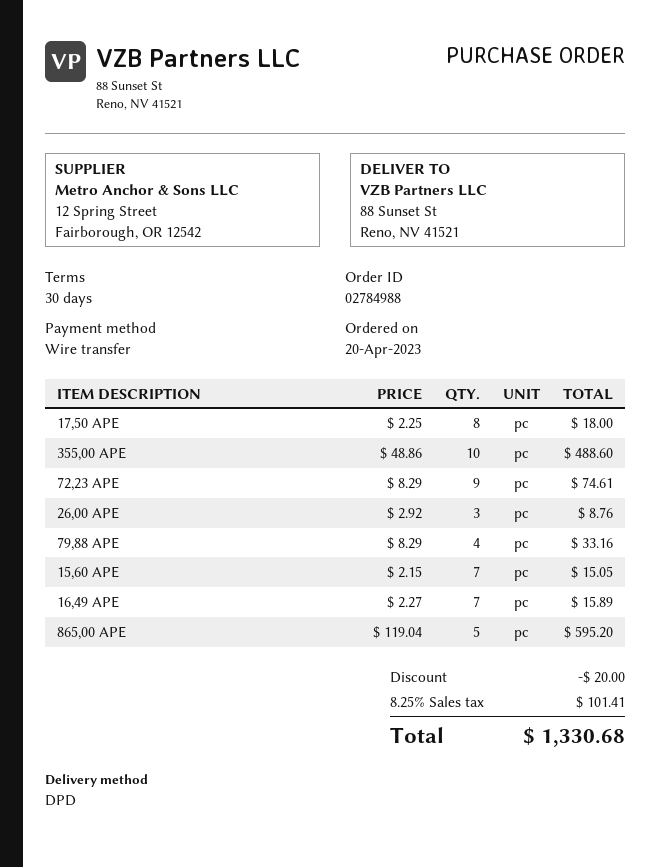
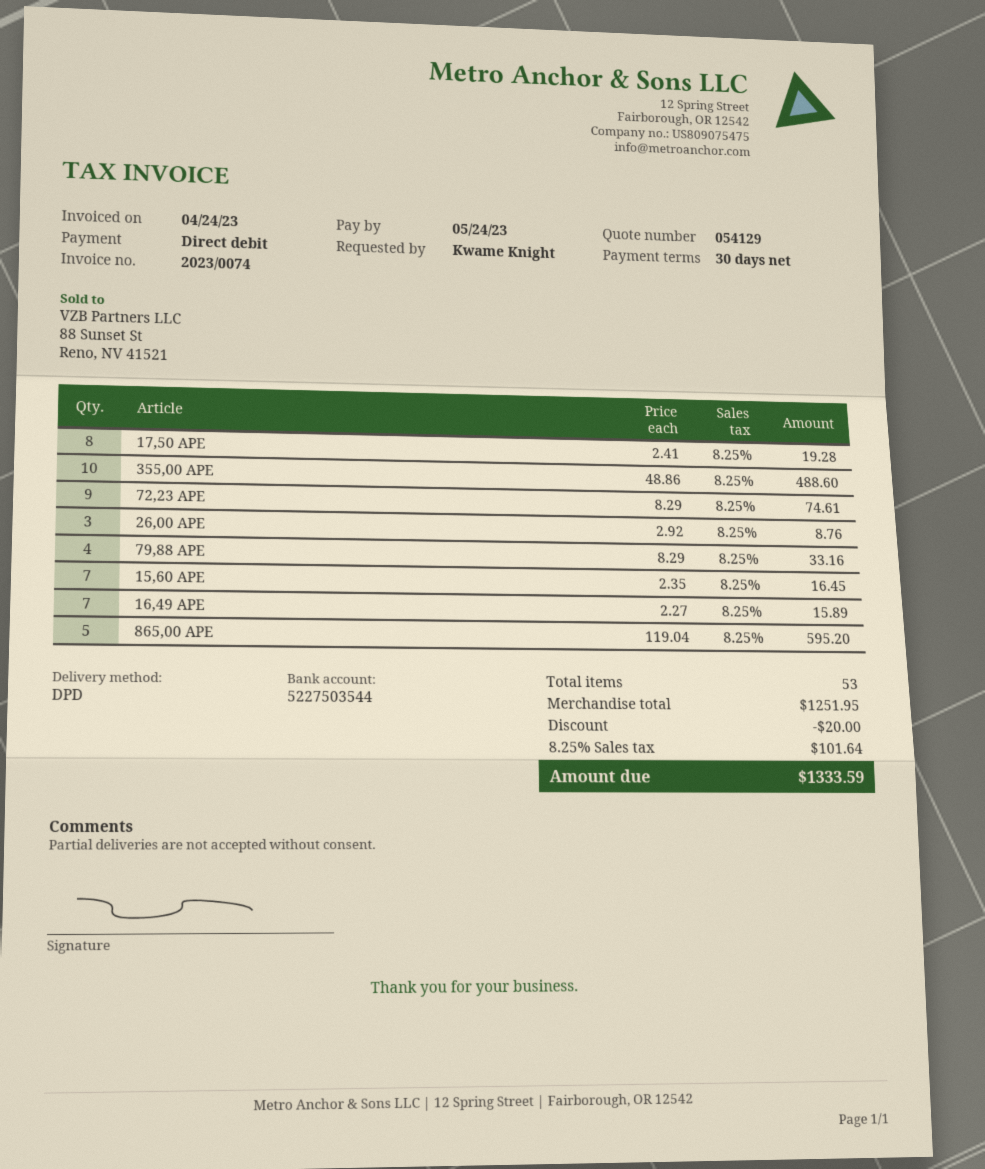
payment method: bank transfer -> direct debit
17,50 APE: 8 x 2.25 = 18.00 -> 8 x 2.41 = 19.28
15,60 APE: 7 x 2.15 = 15.05 -> 7 x 2.35 = 16.45
tax: 8.25% = 101.41 -> 8.25% = 101.64
total: 1330.68 -> 1333.59

